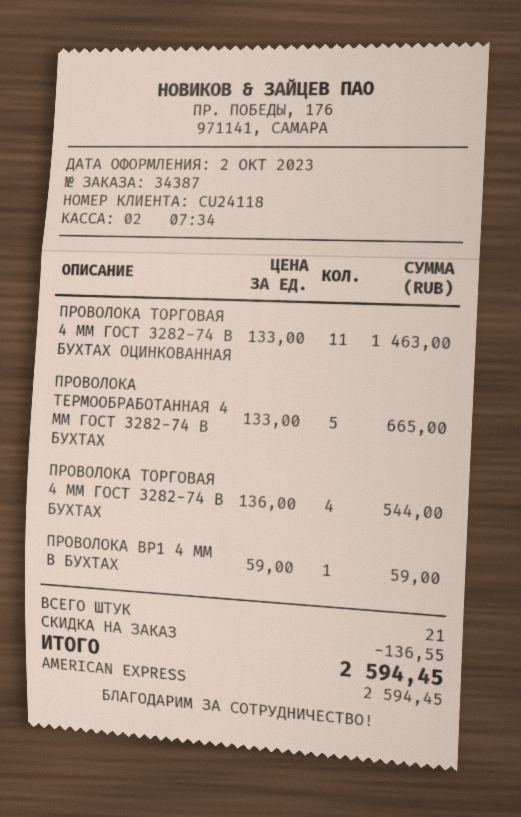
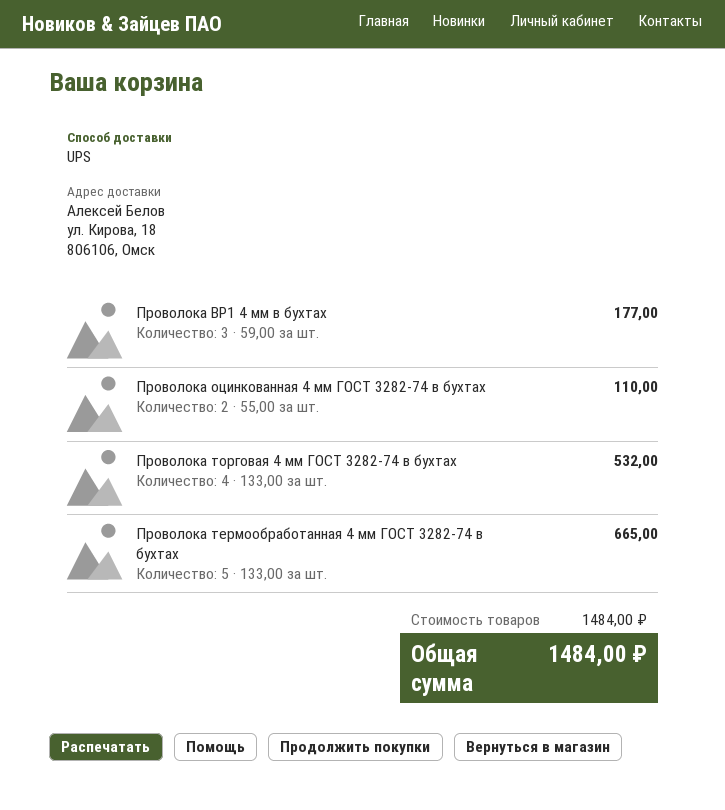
ПРОВОЛОКА ТОРГОВАЯ 4 ММ ГОСТ 3282-74 В БУХТАХ ОЦИНКОВАННАЯ: 11 x 133.00 = 1463.00 -> none
ПРОВОЛОКА ТОРГОВАЯ 4 ММ ГОСТ 3282-74 В БУХТАХ: 4 x 136.00 = 544.00 -> 4 x 133.00 = 532.00
ПРОВОЛОКА ВР1 4 ММ В БУХТАХ: 1 x 59.00 = 59.00 -> 3 x 59.00 = 177.00
Проволока оцинкованная 4 мм ГОСТ 3282-74 в бухтах: none -> 2 x 55.00 = 110.00
discount: 136.55 -> none
total: 2594.45 -> 1484.00

